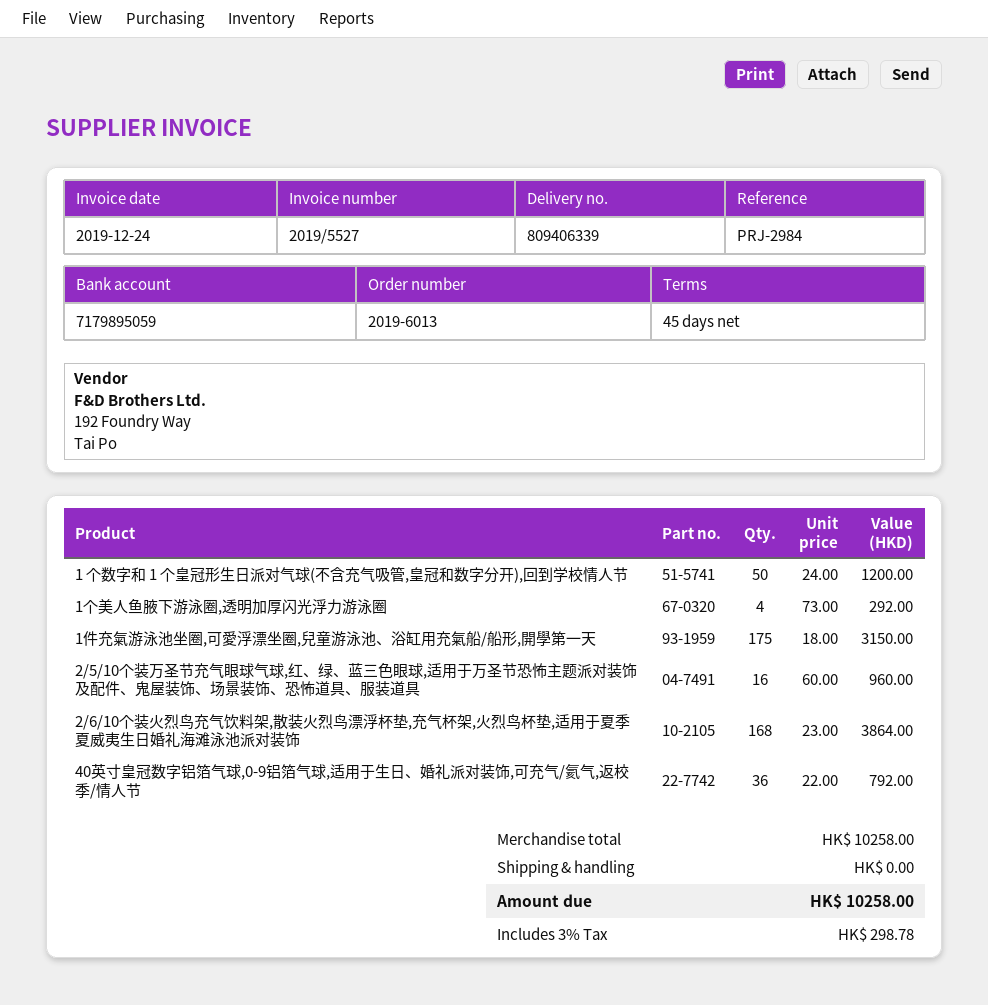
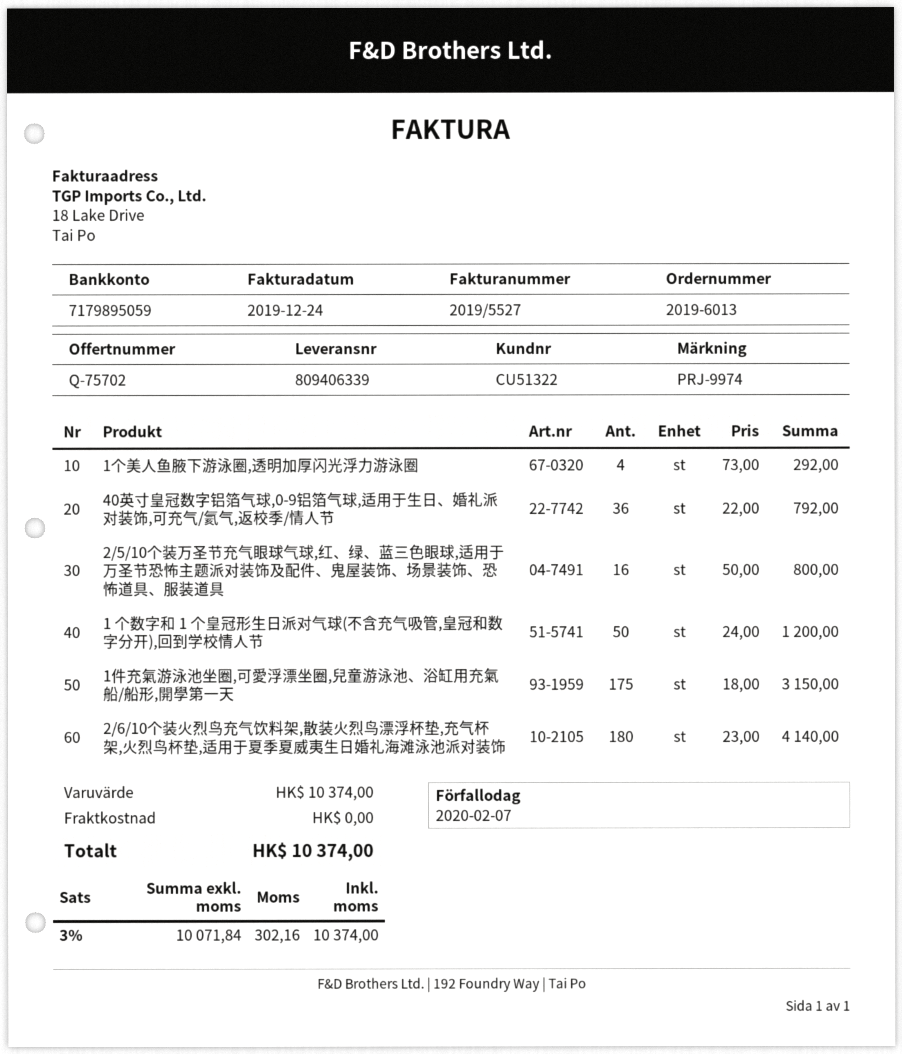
reference: PRJ-2984 -> PRJ-9974
2/5/10个装万圣节充气眼球气球,红、绿、蓝三色眼球,适用于万圣节恐怖主题派对装饰及配件、鬼屋装饰、场景装饰、恐怖道具、服装道具: 16 x 60.00 = 960.00 -> 16 x 50.00 = 800.00
2/6/10个装火烈鸟充气饮料架,散装火烈鸟漂浮杯垫,充气杯架,火烈鸟杯垫,适用于夏季夏威夷生日婚礼海滩泳池派对装饰: 168 x 23.00 = 3864.00 -> 180 x 23.00 = 4140.00
subtotal: 10258.00 -> 10374.00
tax: 3% = 298.78 -> 3% = 302.16
total: 10258.00 -> 10374.00

